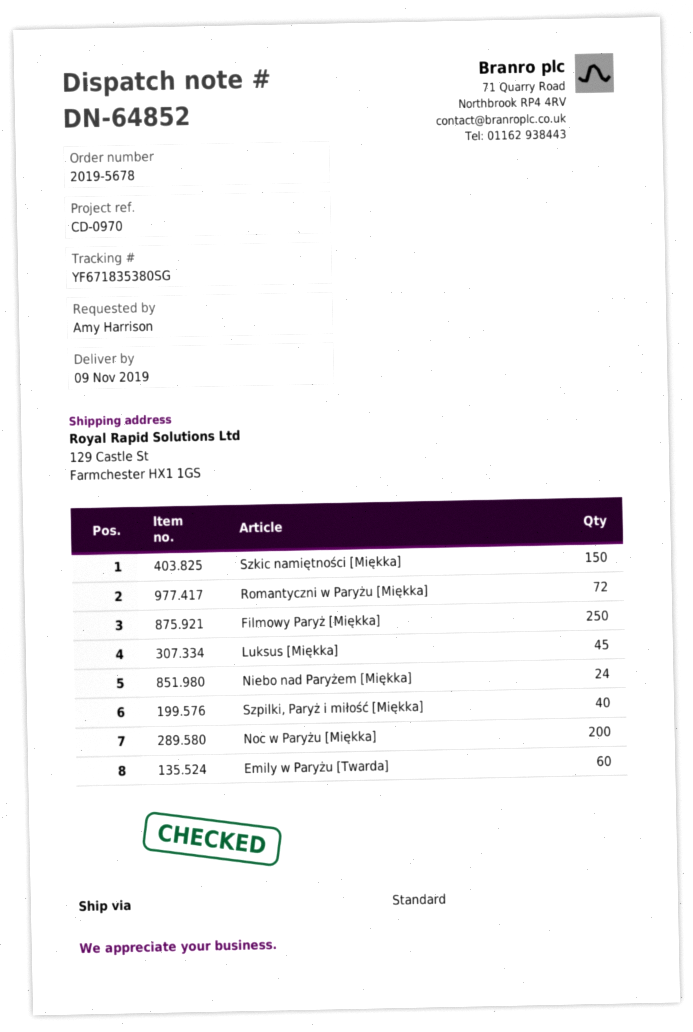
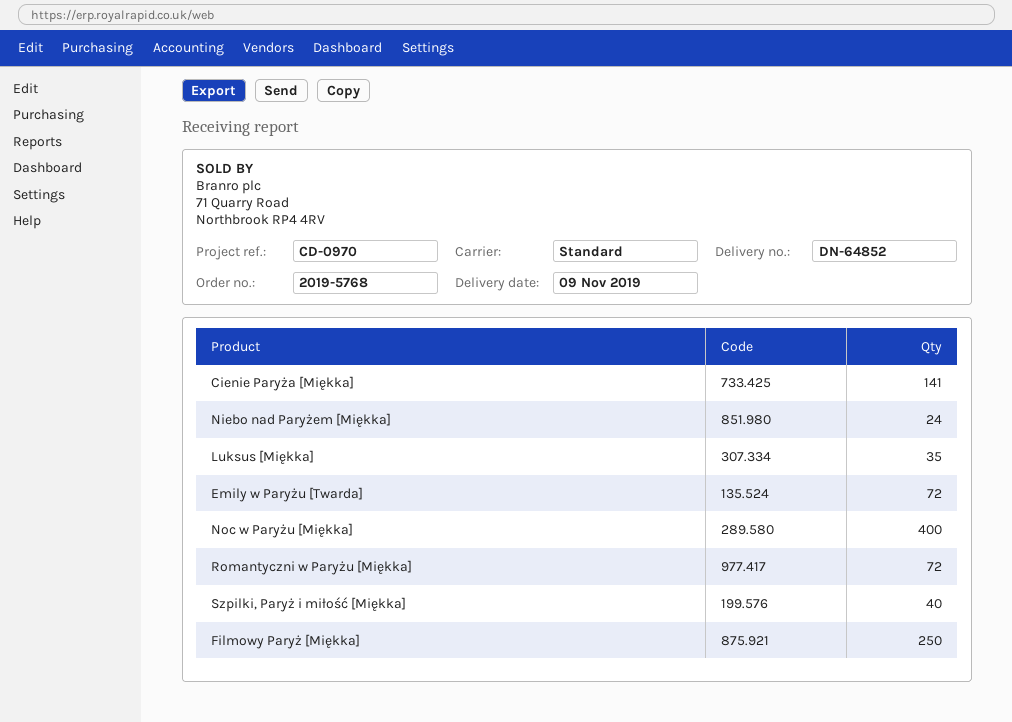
order number: 2019-5678 -> 2019-5768
Szkic namiętności [Miękka]: 150 -> none
Luksus [Miękka]: 45 -> 35
Noc w Paryżu [Miękka]: 200 -> 400
Emily w Paryżu [Twarda]: 60 -> 72
Cienie Paryża [Miękka]: none -> 141

